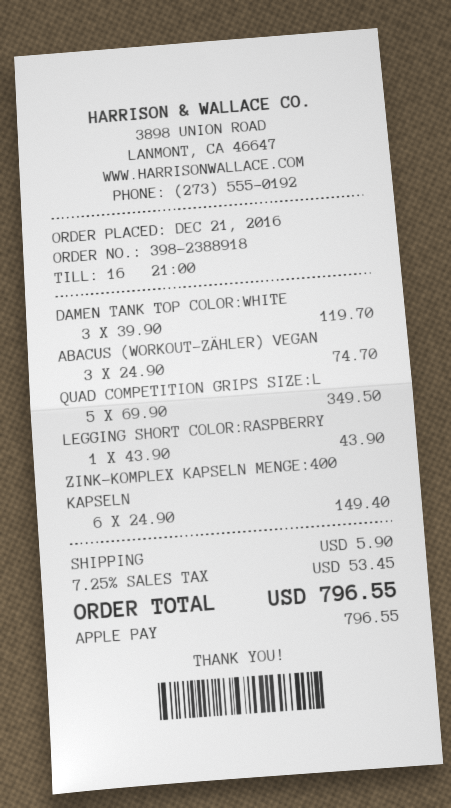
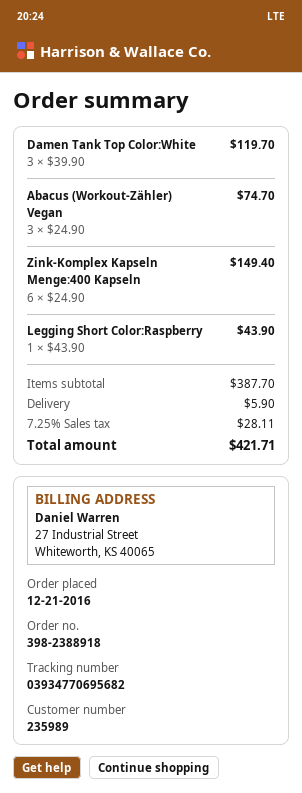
QUAD COMPETITION GRIPS SIZE:L: 5 x 69.90 = 349.50 -> none
tax: 7.25% = 53.45 -> 7.25% = 28.11
total: 796.55 -> 421.71

